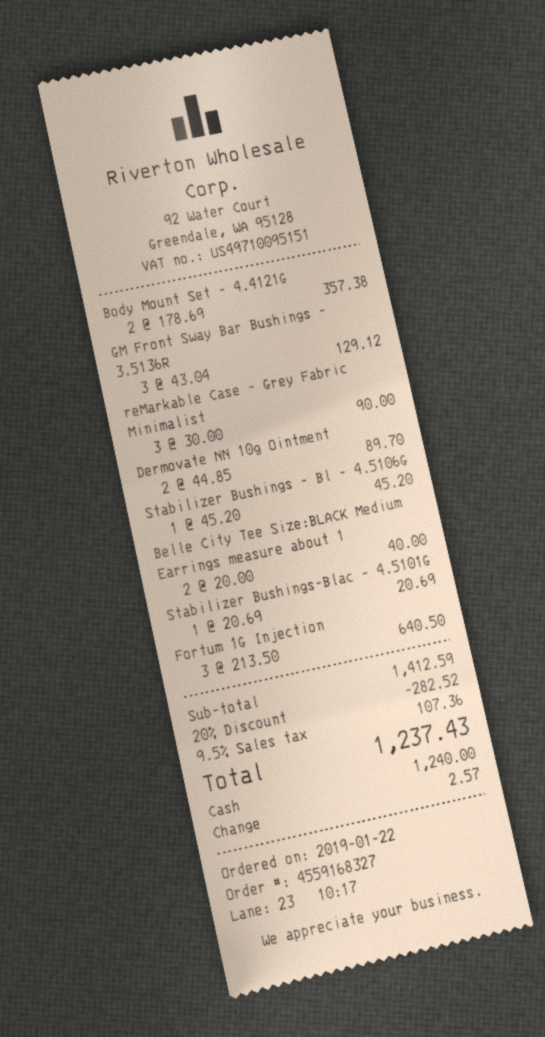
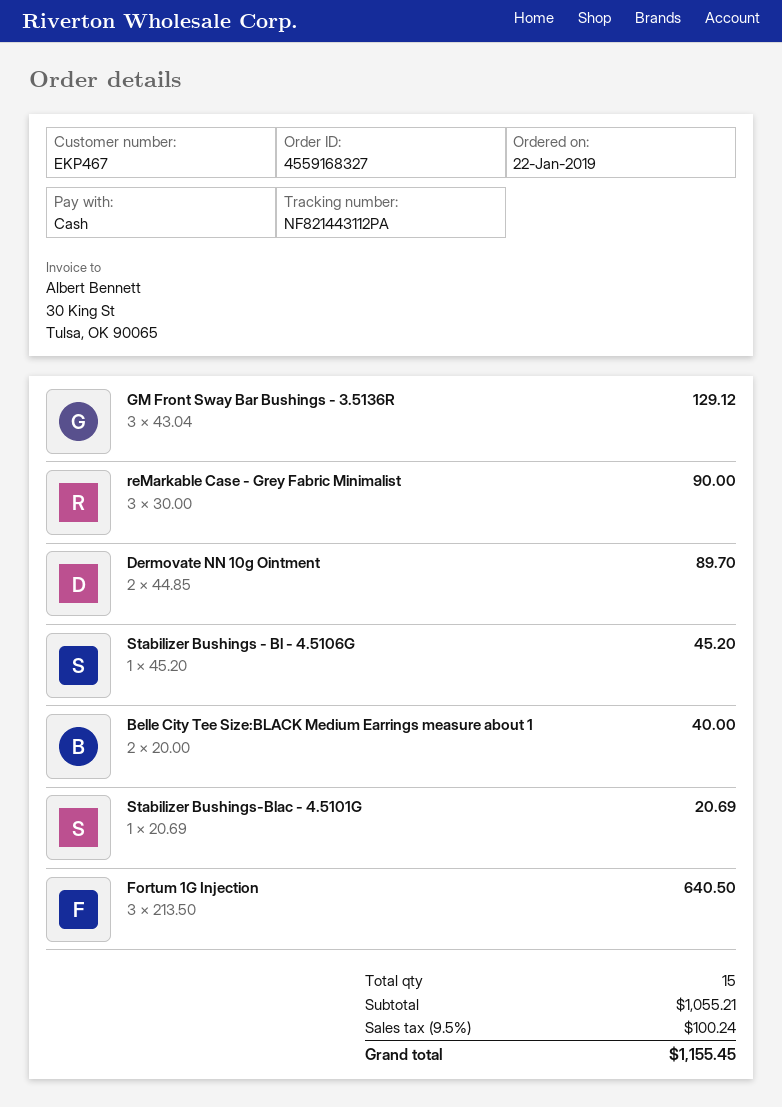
Body Mount Set - 4.4121G: 2 x 178.69 = 357.38 -> none
subtotal: 1412.59 -> 1055.21
discount: 20% = 282.52 -> none
tax: 9.5% = 107.36 -> 9.5% = 100.24
total: 1237.43 -> 1155.45

